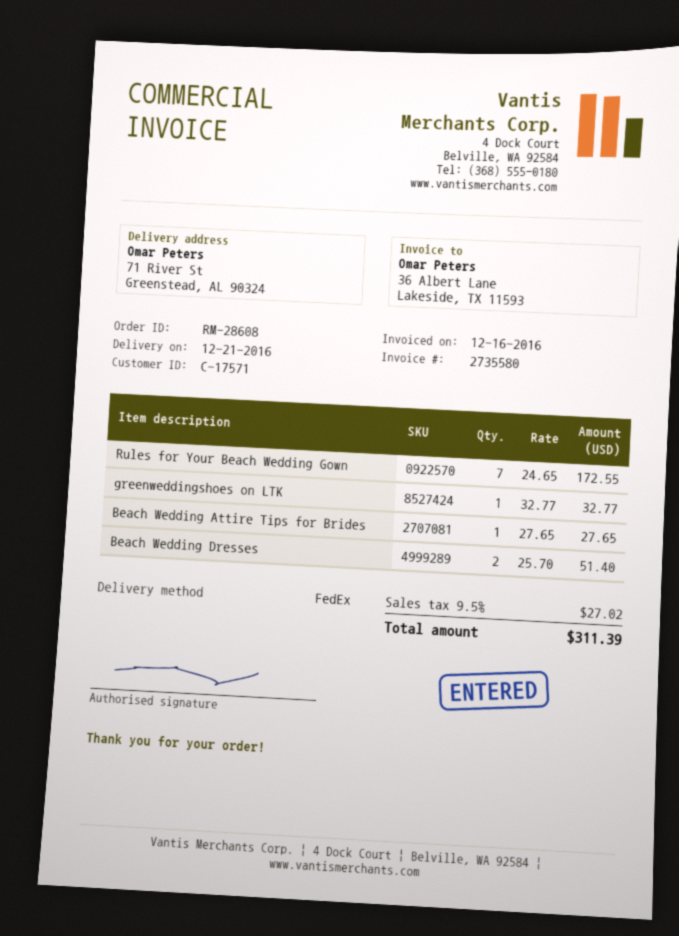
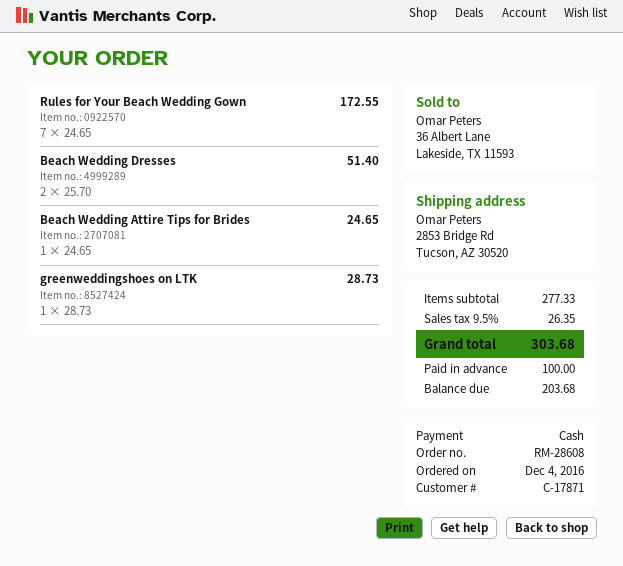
customer number: C-17571 -> C-17871
ship to: 71 River St, Greenstead, AL 90324 -> 2853 Bridge Rd, Tucson, AZ 30520
greenweddingshoes on LTK: 1 x 32.77 = 32.77 -> 1 x 28.73 = 28.73
Beach Wedding Attire Tips for Brides: 1 x 27.65 = 27.65 -> 1 x 24.65 = 24.65
tax: 9.5% = 27.02 -> 9.5% = 26.35
total: 311.39 -> 303.68

